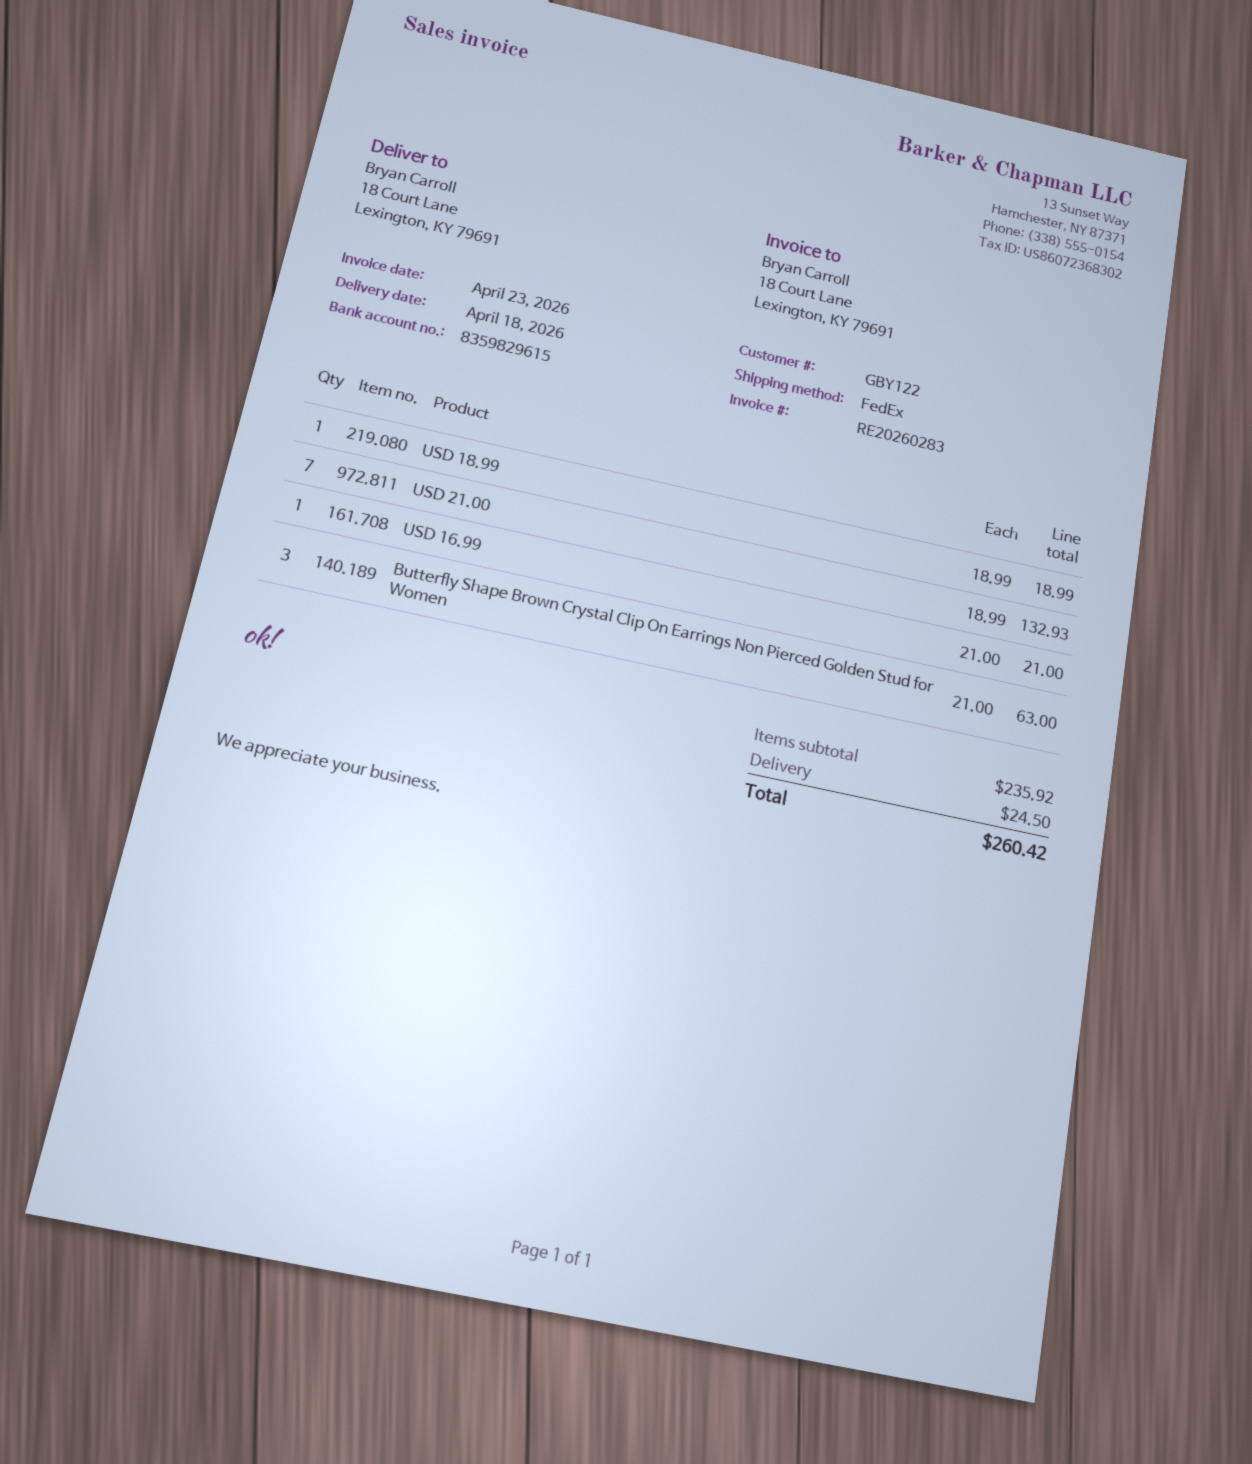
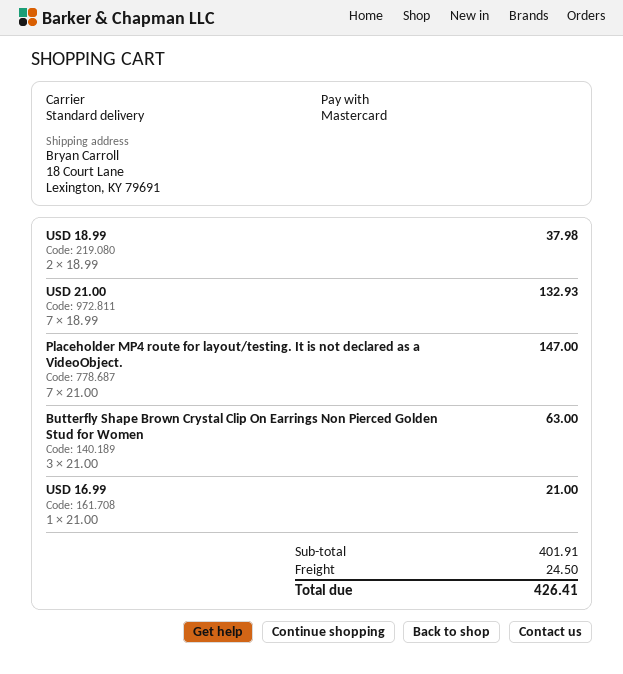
shipping method: FedEx -> standard
USD 18.99: 1 x 18.99 = 18.99 -> 2 x 18.99 = 37.98
Placeholder MP4 route for layout/testing. It is not declared as a VideoObject.: none -> 7 x 21.00 = 147.00
subtotal: 235.92 -> 401.91
total: 260.42 -> 426.41

